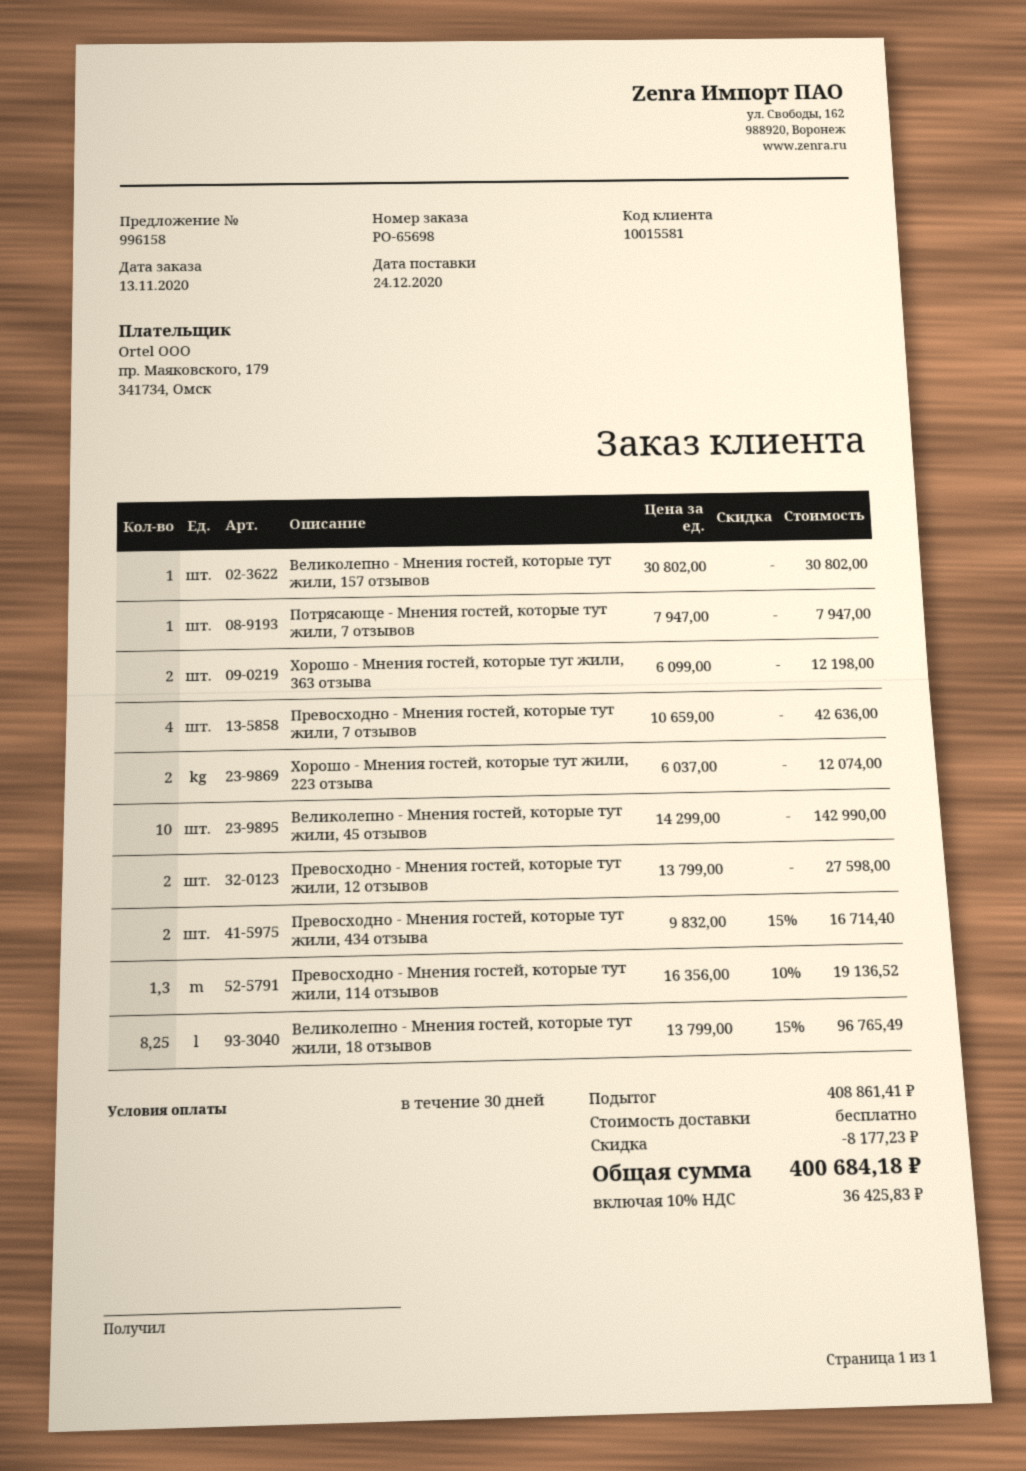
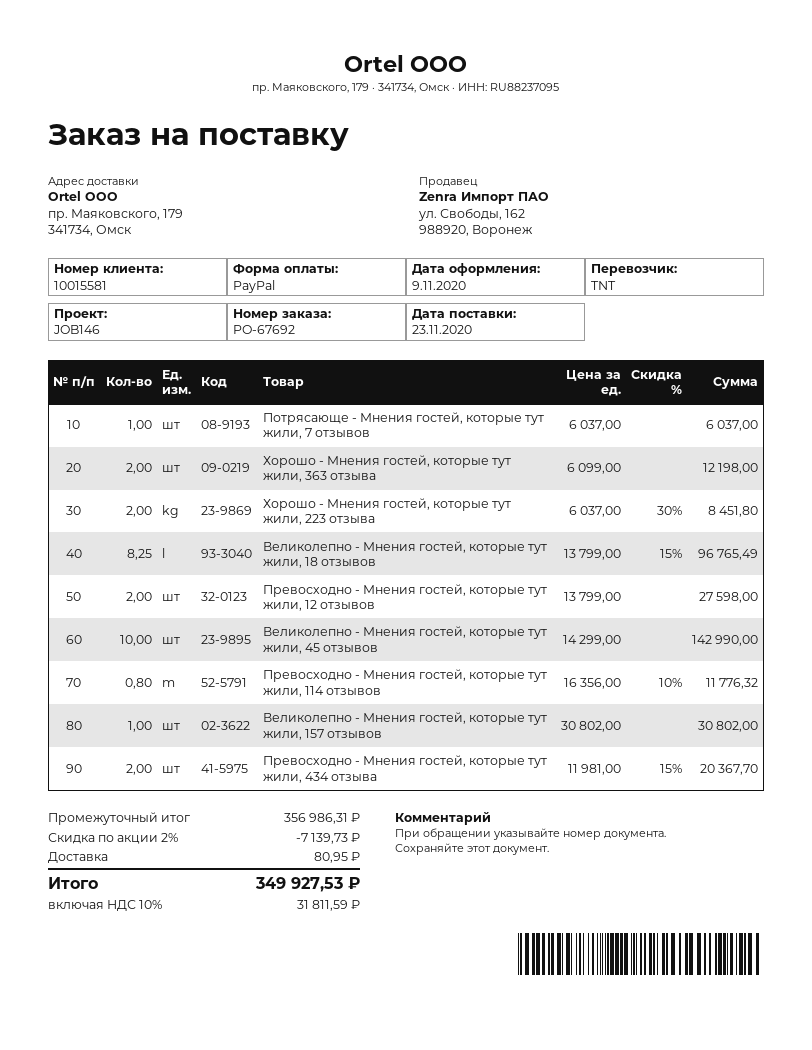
order number: PO-65698 -> PO-67692
order date: 2020-11-13 -> 2020-11-09
delivery date: 2020-12-24 -> 2020-11-23
Потрясающе - Мнения гостей, которые тут жили, 7 отзывов: 1 x 7947.00 = 7947.00 -> 1 x 6037.00 = 6037.00
Превосходно - Мнения гостей, которые тут жили, 7 отзывов: 4 x 10659.00 = 42636.00 -> none
Хорошо - Мнения гостей, которые тут жили, 223 отзыва: 2 x 6037.00 = 12074.00 -> 2 x 6037.00 - 30% = 8451.80
Превосходно - Мнения гостей, которые тут жили, 434 отзыва: 2 x 9832.00 - 15% = 16714.40 -> 2 x 11981.00 - 15% = 20367.70
Превосходно - Мнения гостей, которые тут жили, 114 отзывов: 1.3 x 16356.00 - 10% = 19136.52 -> 0.8 x 16356.00 - 10% = 11776.32
subtotal: 408861.41 -> 356986.31
discount: 8177.23 -> 7139.73
shipping: 0.00 -> 80.95
tax: 10% = 36425.83 -> 10% = 31811.59
total: 400684.18 -> 349927.53

